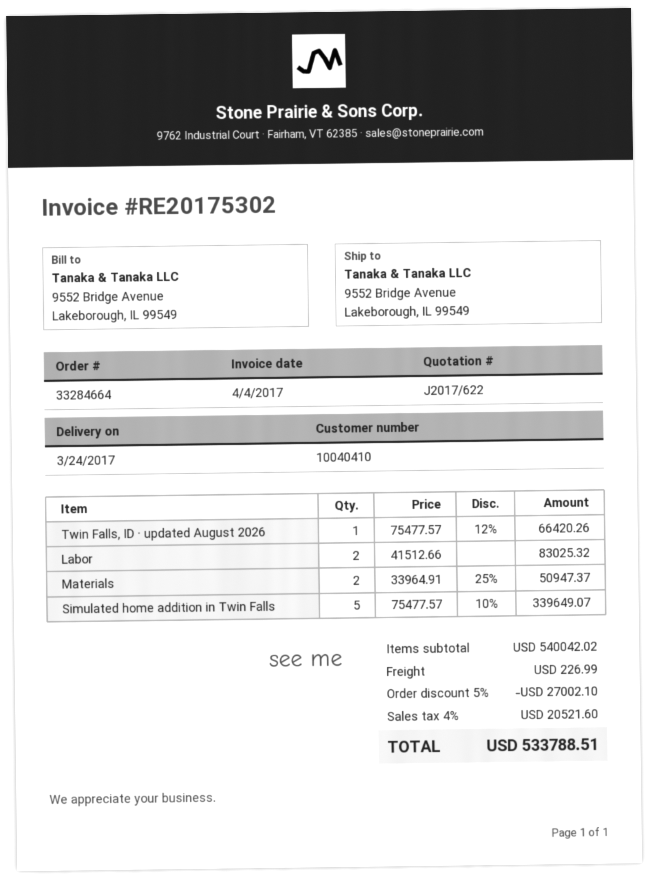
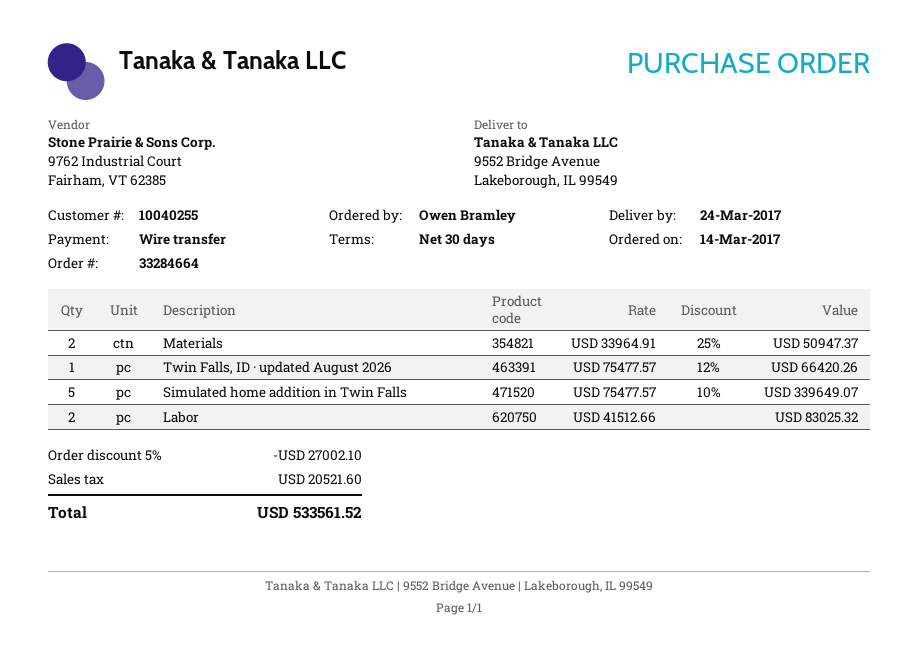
customer number: 10040410 -> 10040255
shipping: 226.99 -> none
total: 533788.51 -> 533561.52

